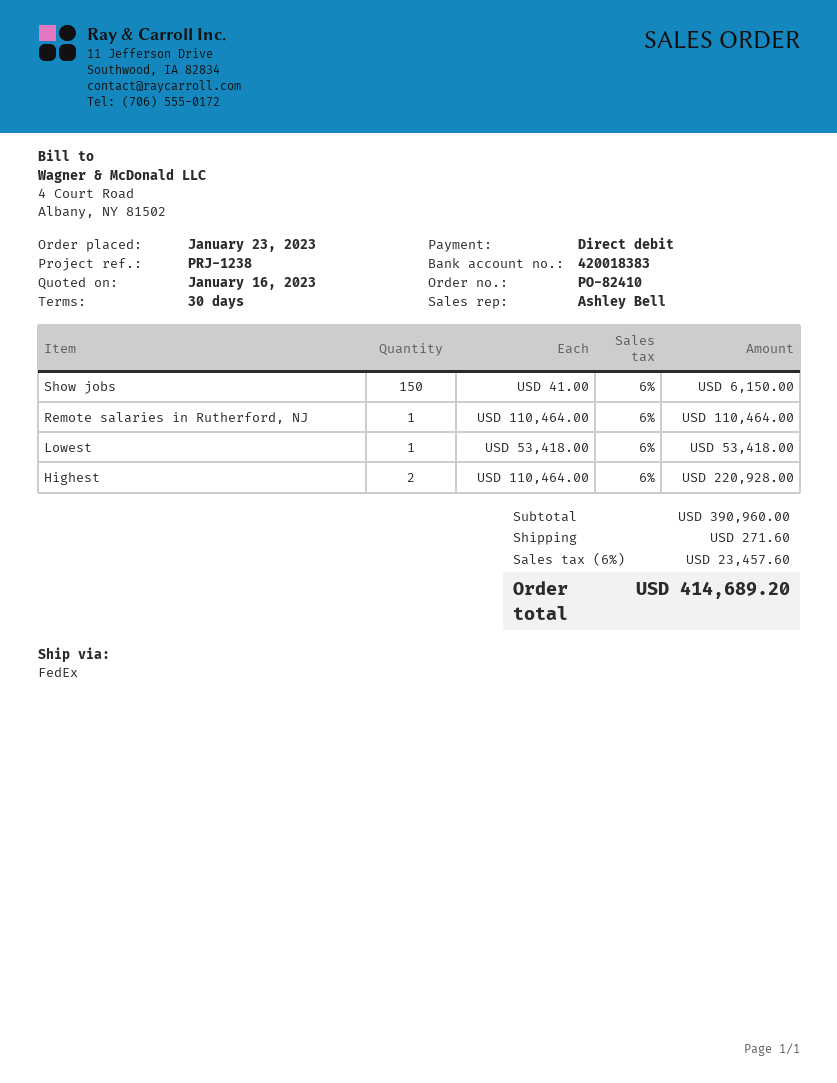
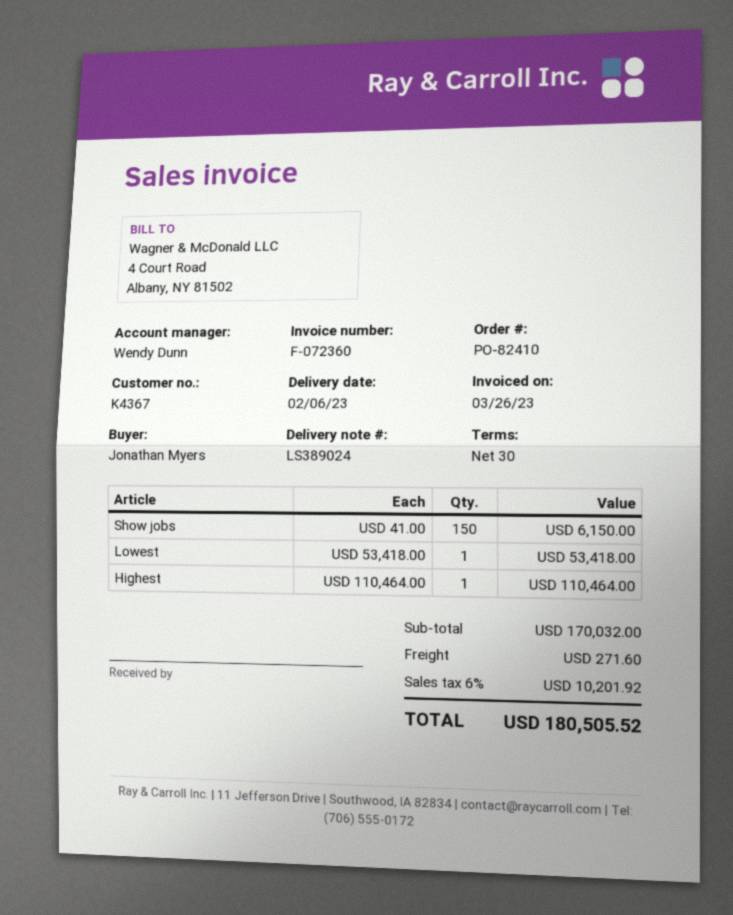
sales rep: Ashley Bell -> Wendy Dunn
Remote salaries in Rutherford, NJ: 1 x 110464.00 = 110464.00 -> none
Highest: 2 x 110464.00 = 220928.00 -> 1 x 110464.00 = 110464.00
subtotal: 390960.00 -> 170032.00
tax: 6% = 23457.60 -> 6% = 10201.92
total: 414689.20 -> 180505.52

